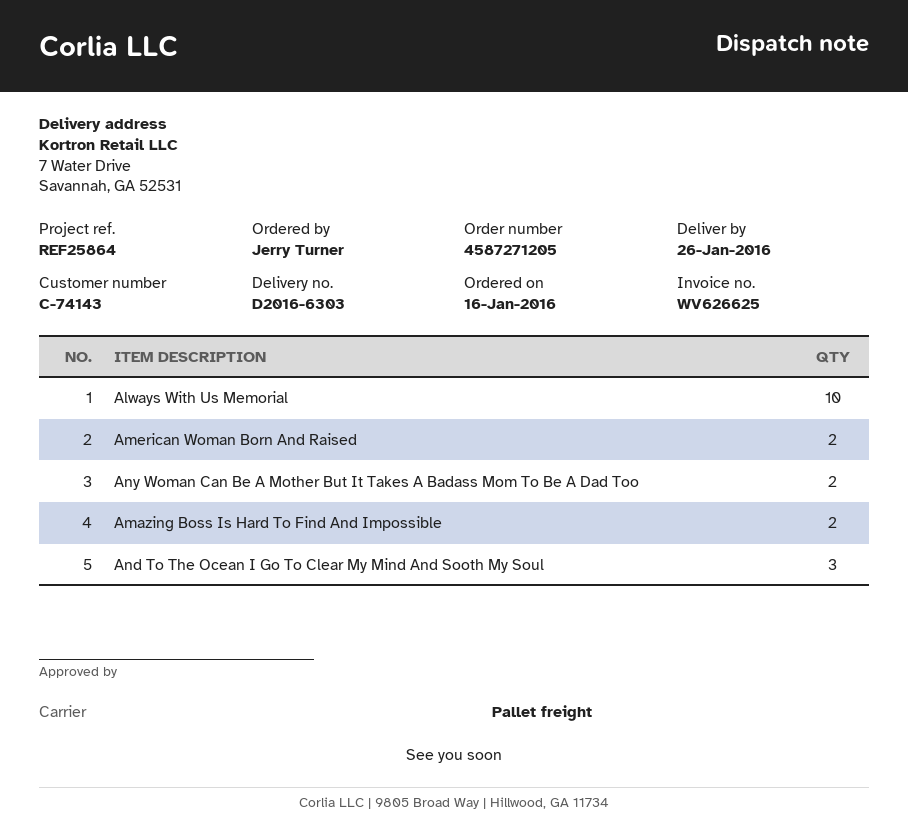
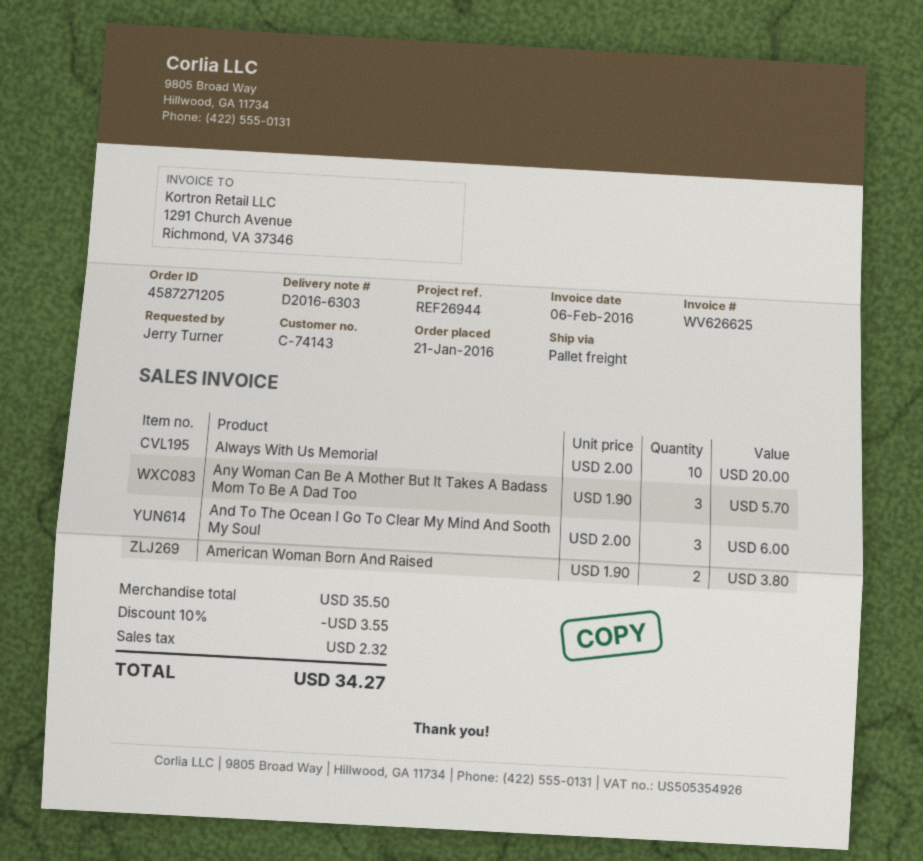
order date: 2016-01-16 -> 2016-01-21
reference: REF25864 -> REF26944
Any Woman Can Be A Mother But It Takes A Badass Mom To Be A Dad Too: 2 -> 3
Amazing Boss Is Hard To Find And Impossible: 2 -> none

